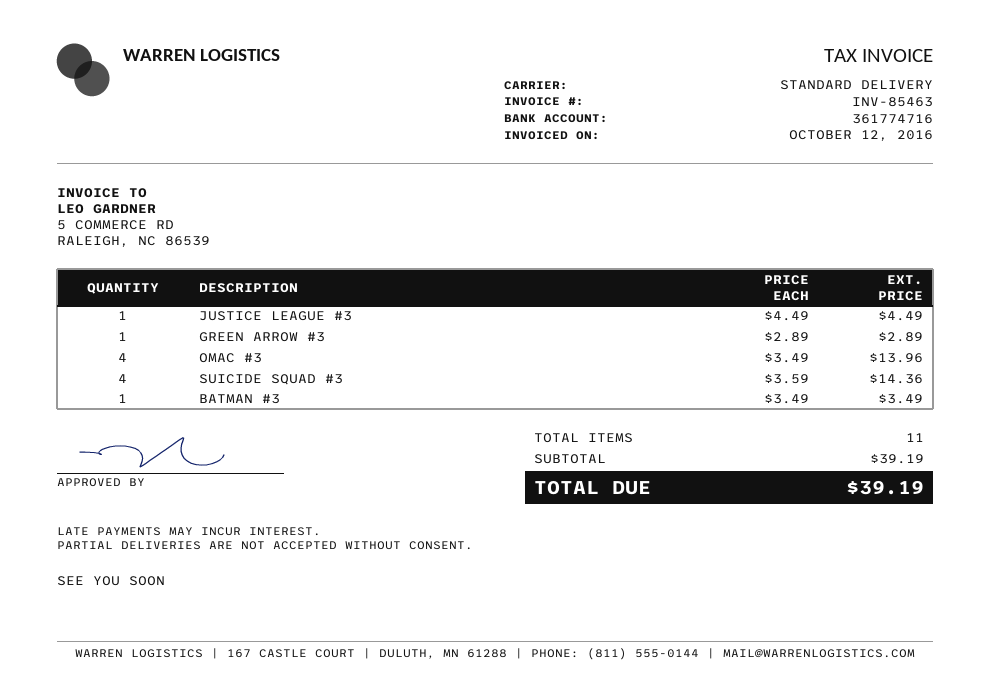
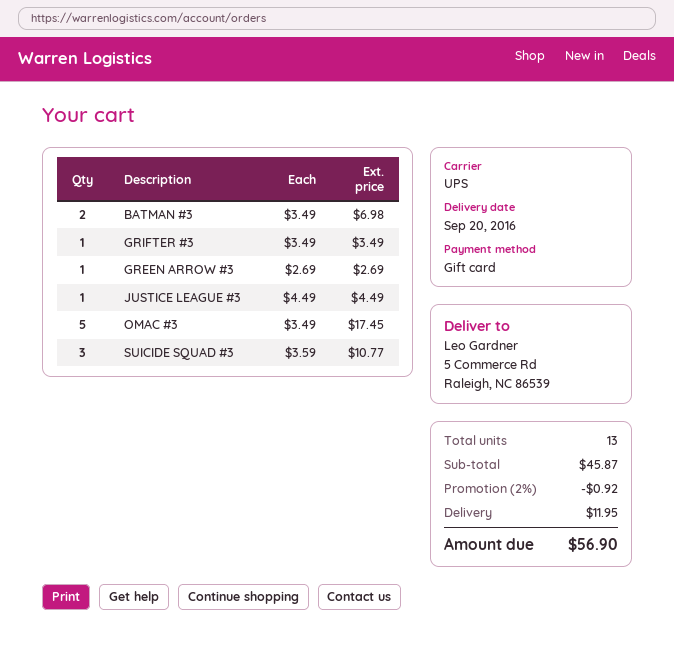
shipping method: standard -> UPS
GREEN ARROW #3: 1 x 2.89 = 2.89 -> 1 x 2.69 = 2.69
OMAC #3: 4 x 3.49 = 13.96 -> 5 x 3.49 = 17.45
SUICIDE SQUAD #3: 4 x 3.59 = 14.36 -> 3 x 3.59 = 10.77
BATMAN #3: 1 x 3.49 = 3.49 -> 2 x 3.49 = 6.98
GRIFTER #3: none -> 1 x 3.49 = 3.49
total quantity: 11 -> 13
subtotal: 39.19 -> 45.87
discount: none -> 2% = 0.92
shipping: none -> 11.95
total: 39.19 -> 56.90

